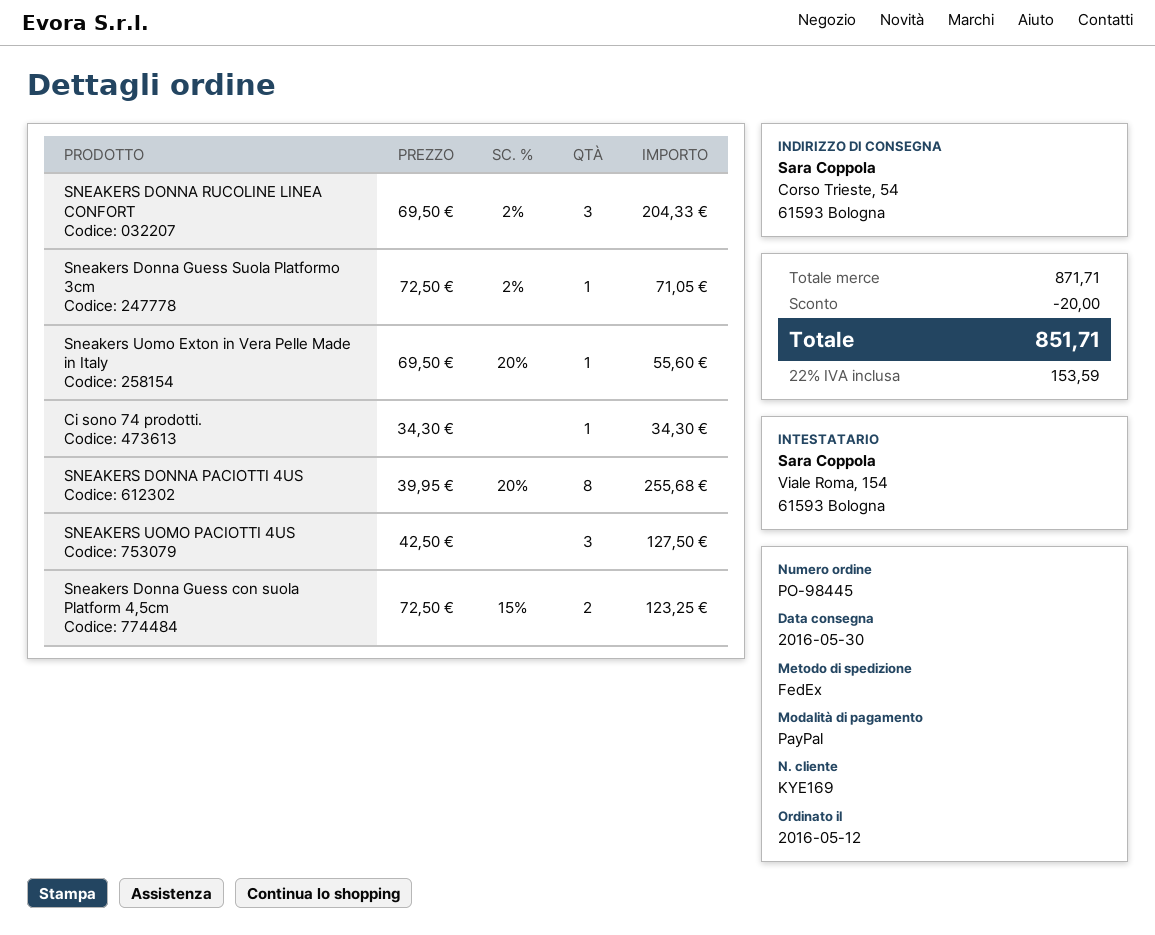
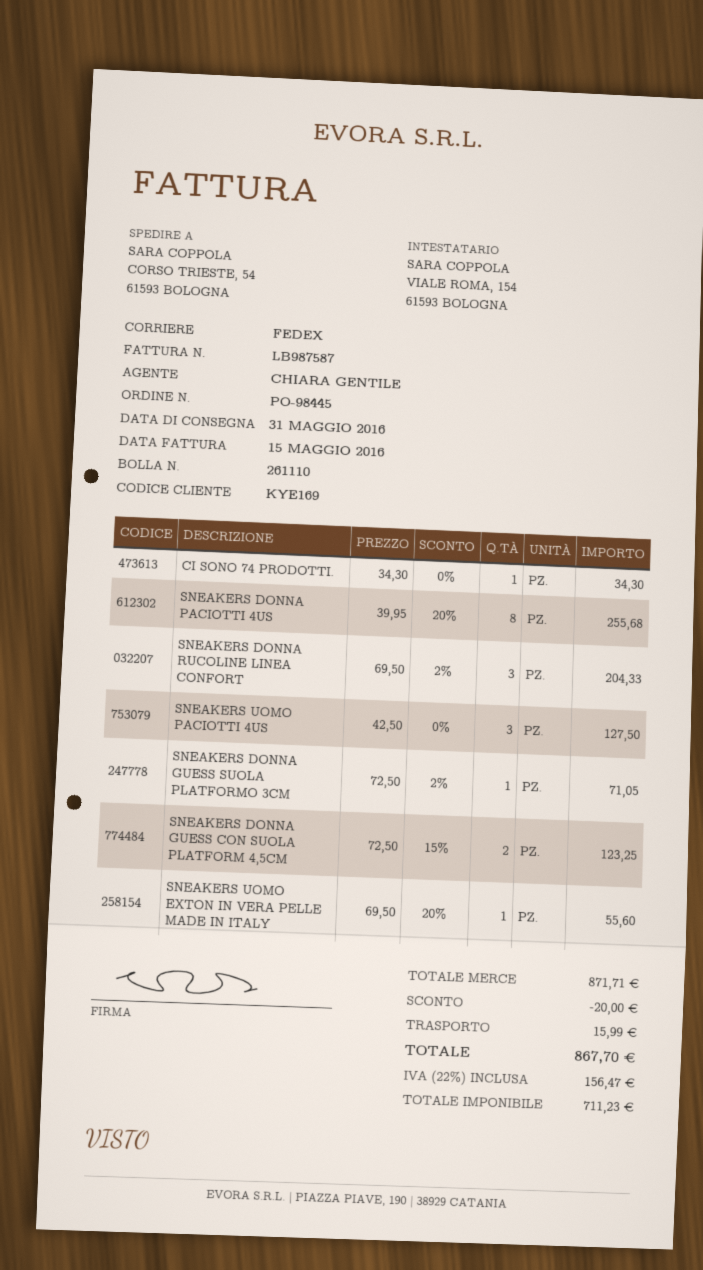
delivery date: 2016-05-30 -> 2016-05-31
shipping: none -> 15.99
tax: 22% = 153.59 -> 22% = 156.47
total: 851.71 -> 867.70

